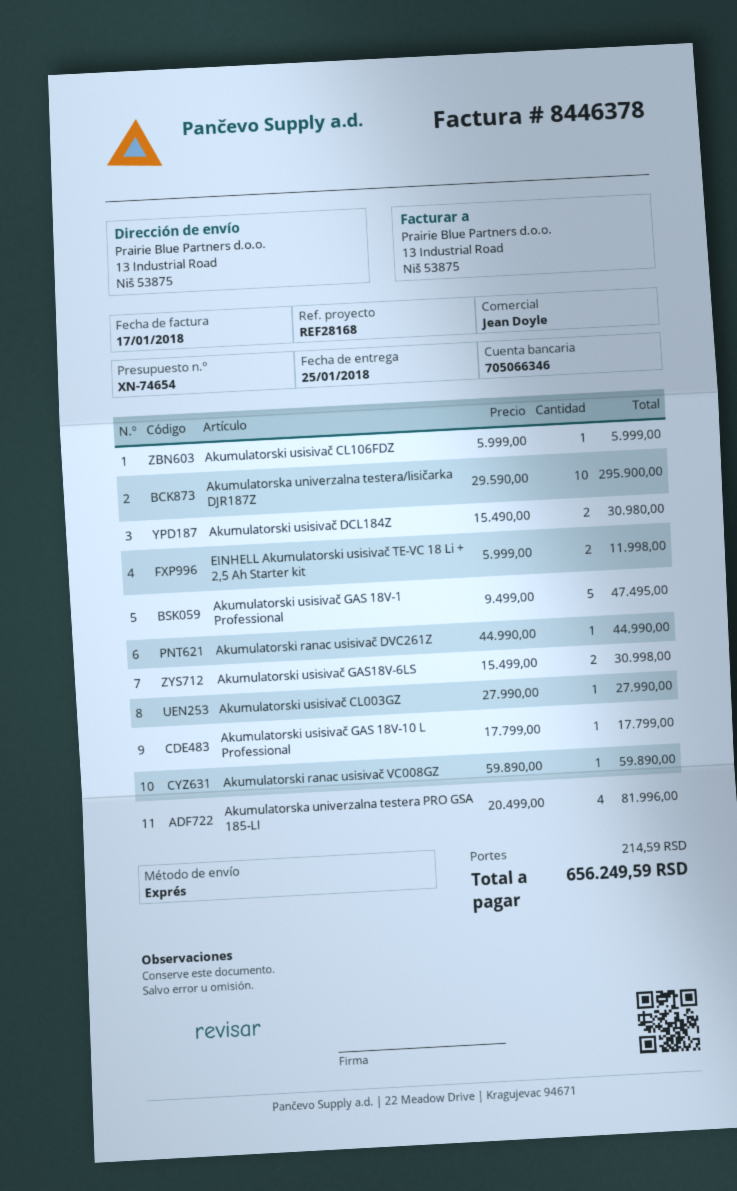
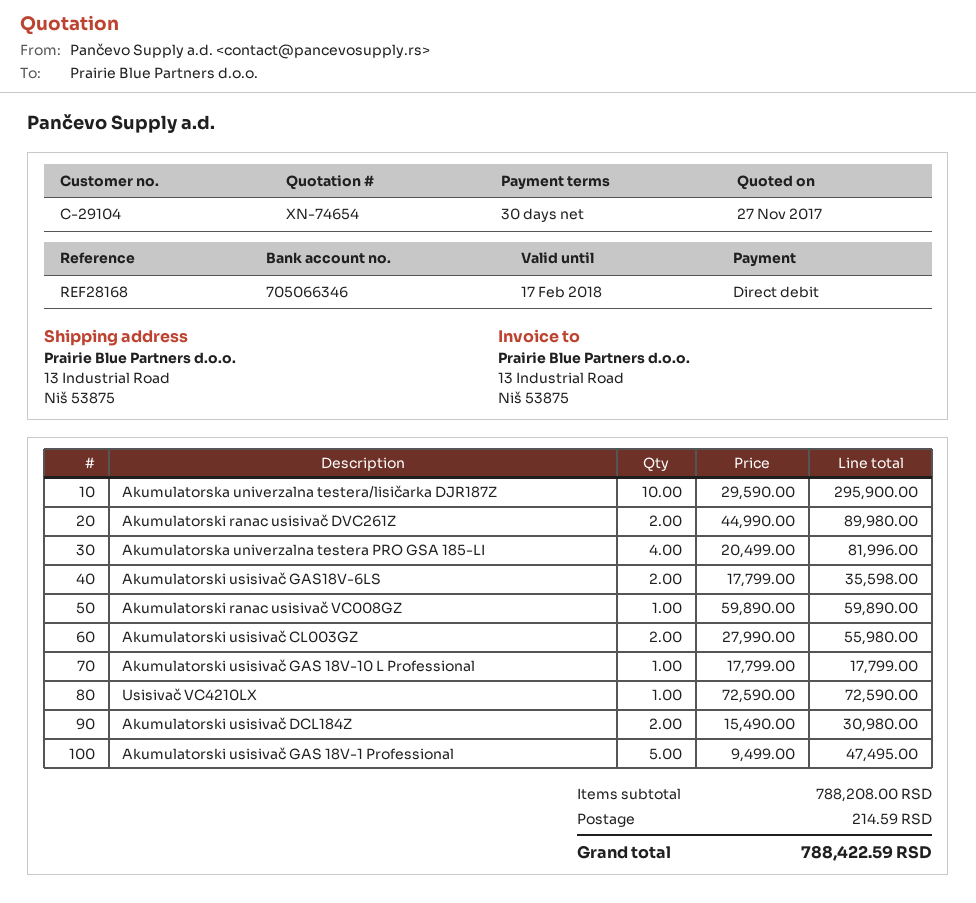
Akumulatorski usisivač CL106FDZ: 1 x 5999.00 = 5999.00 -> none
EINHELL Akumulatorski usisivač TE-VC 18 Li + 2,5 Ah Starter kit: 2 x 5999.00 = 11998.00 -> none
Akumulatorski ranac usisivač DVC261Z: 1 x 44990.00 = 44990.00 -> 2 x 44990.00 = 89980.00
Akumulatorski usisivač GAS18V-6LS: 2 x 15499.00 = 30998.00 -> 2 x 17799.00 = 35598.00
Akumulatorski usisivač CL003GZ: 1 x 27990.00 = 27990.00 -> 2 x 27990.00 = 55980.00
Usisivač VC4210LX: none -> 1 x 72590.00 = 72590.00
total: 656249.59 -> 788422.59

